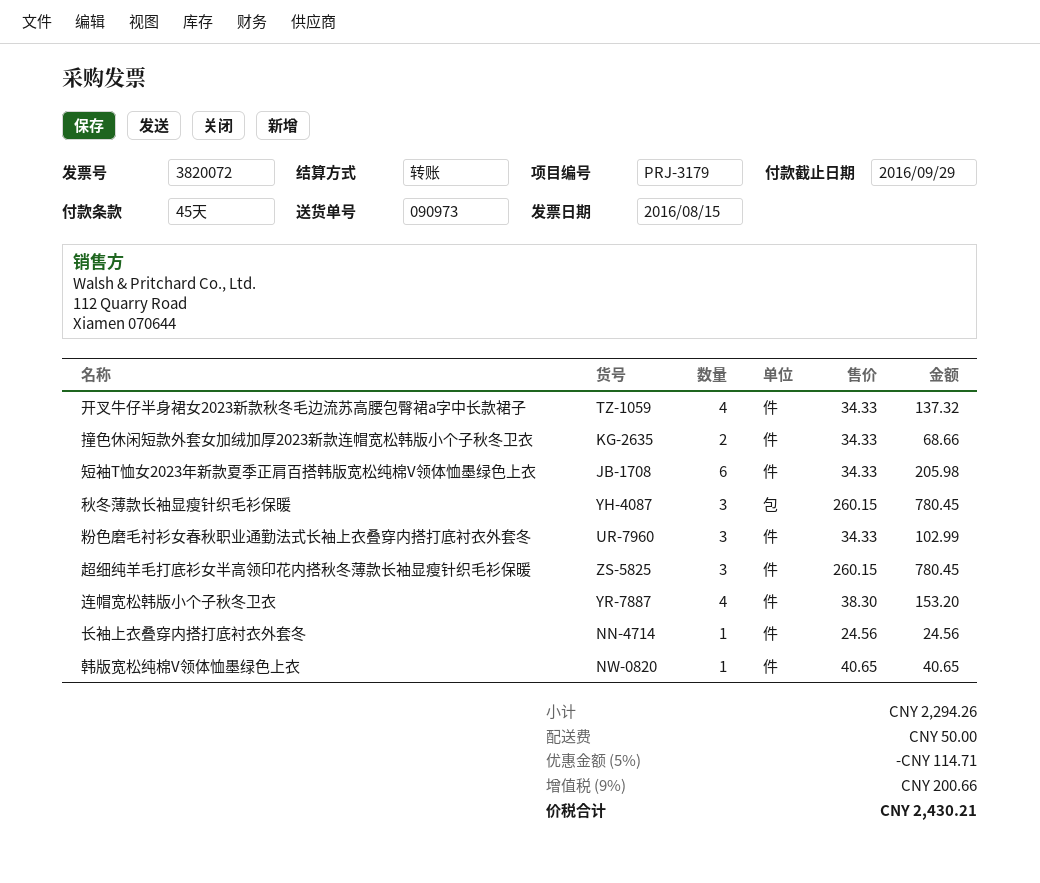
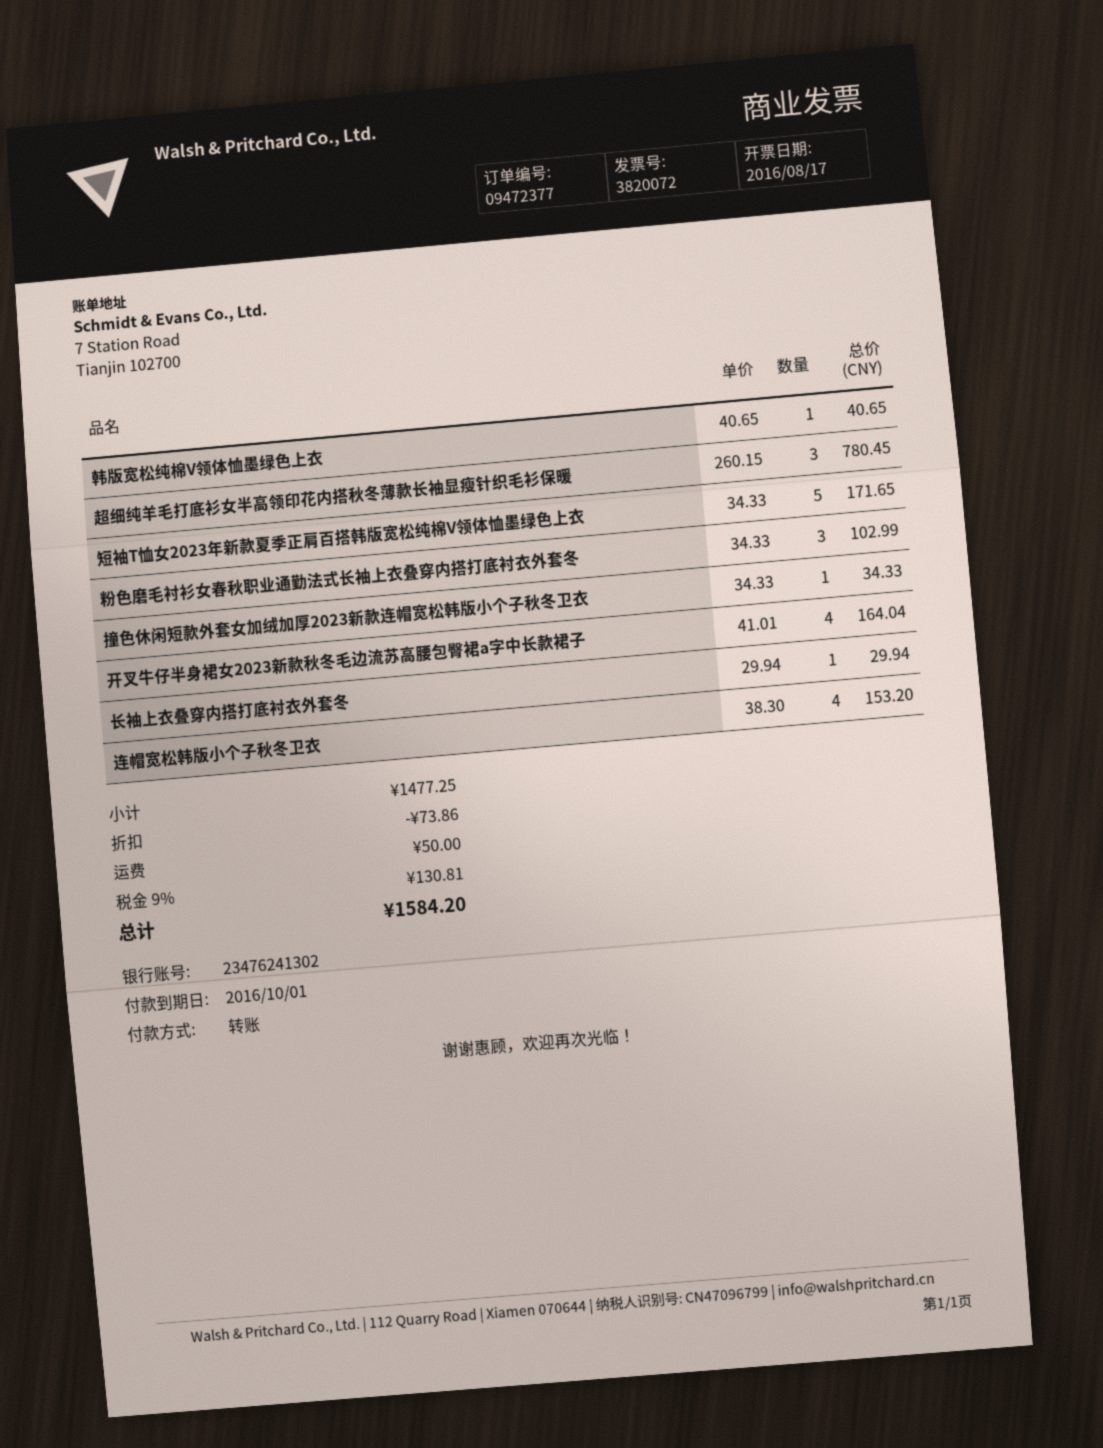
invoice date: 2016-08-15 -> 2016-08-17
due date: 2016-09-29 -> 2016-10-01
开叉牛仔半身裙女2023新款秋冬毛边流苏高腰包臀裙a字中长款裙子: 4 x 34.33 = 137.32 -> 4 x 41.01 = 164.04
撞色休闲短款外套女加绒加厚2023新款连帽宽松韩版小个子秋冬卫衣: 2 x 34.33 = 68.66 -> 1 x 34.33 = 34.33
短袖T恤女2023年新款夏季正肩百搭韩版宽松纯棉V领体恤墨绿色上衣: 6 x 34.33 = 205.98 -> 5 x 34.33 = 171.65
秋冬薄款长袖显瘦针织毛衫保暖: 3 x 260.15 = 780.45 -> none
长袖上衣叠穿内搭打底衬衣外套冬: 1 x 24.56 = 24.56 -> 1 x 29.94 = 29.94
subtotal: 2294.26 -> 1477.25
discount: 114.71 -> 73.86
tax: 9% = 200.66 -> 9% = 130.81
total: 2430.21 -> 1584.20

